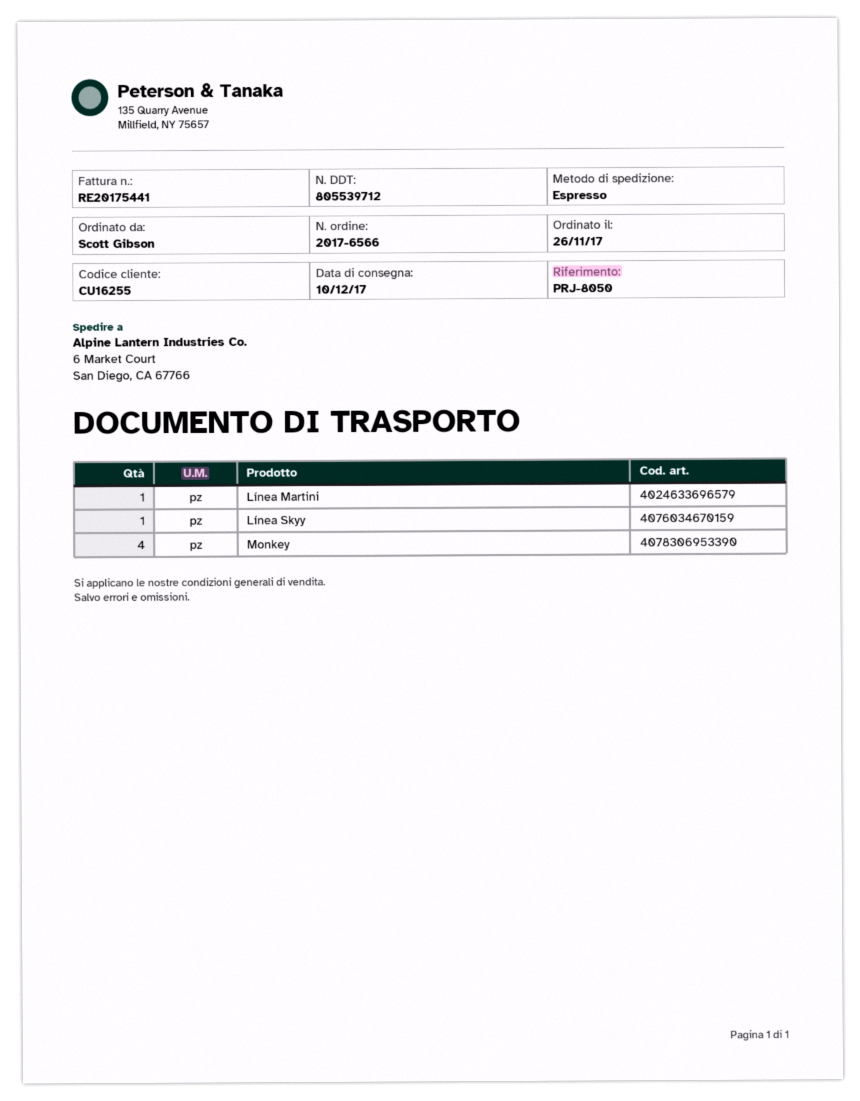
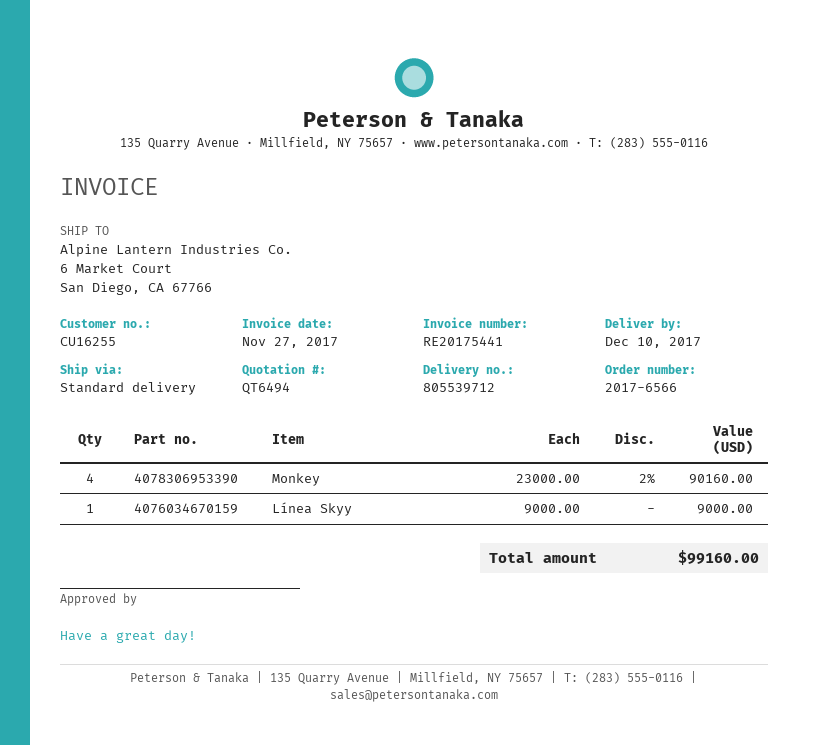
shipping method: express -> standard
Línea Martini: 1 -> none

